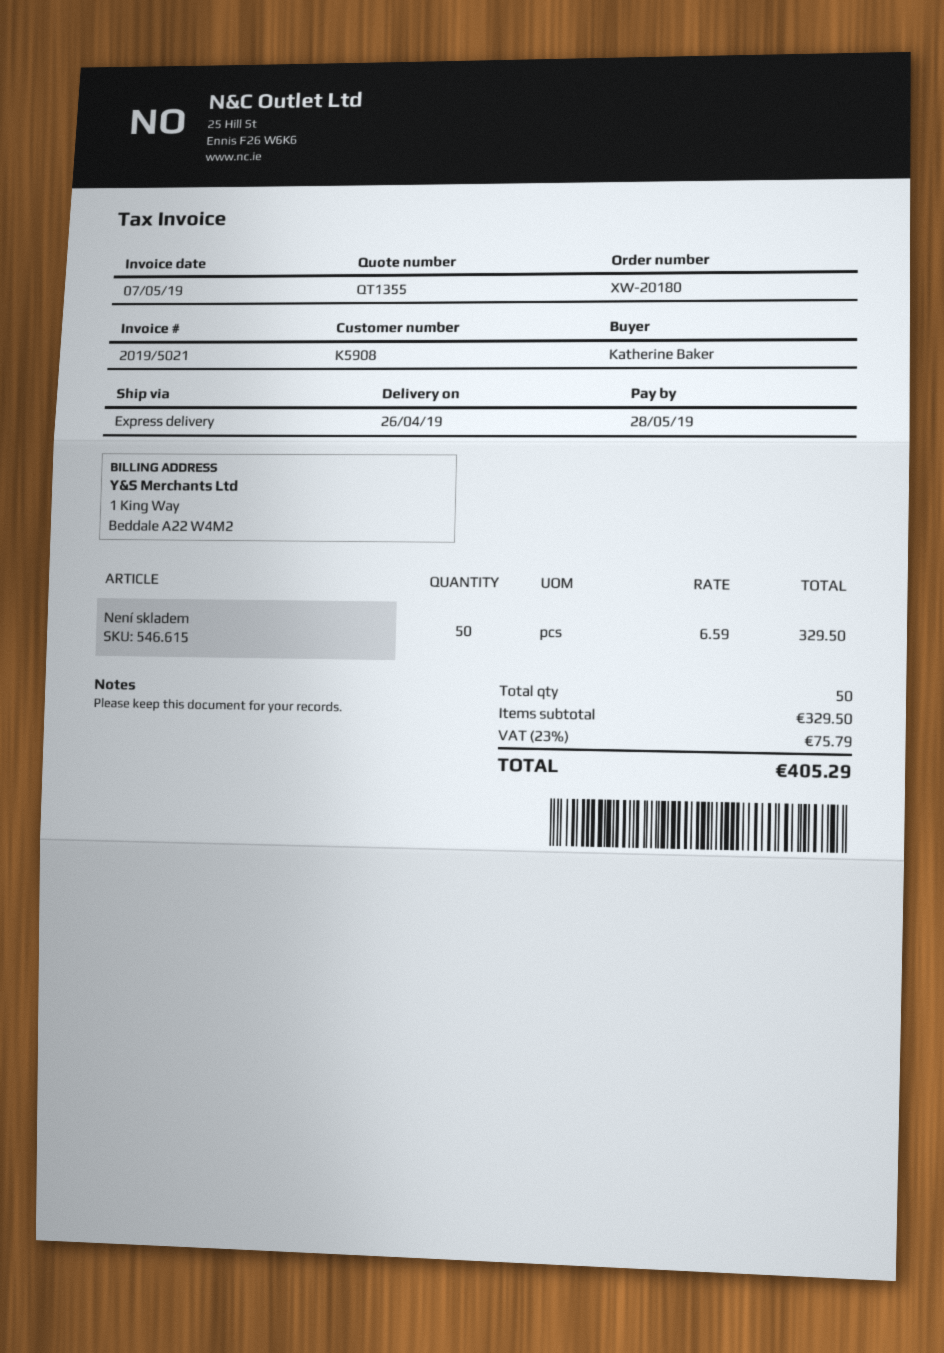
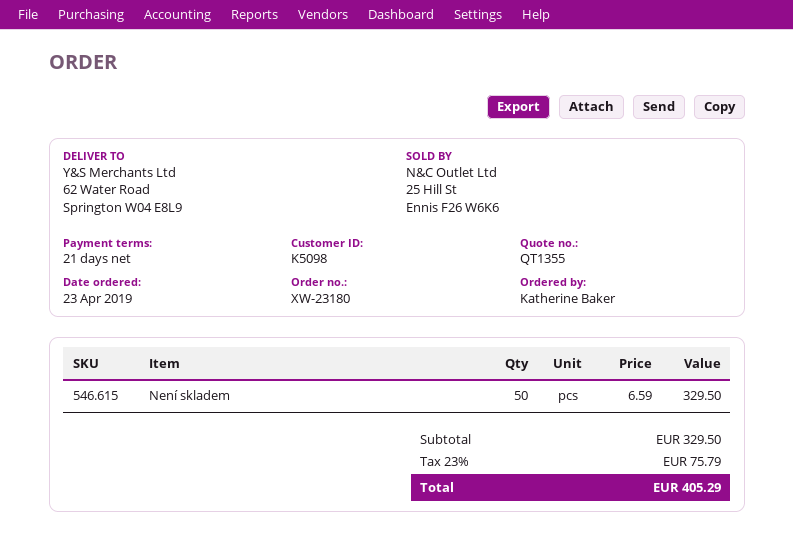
order number: XW-20180 -> XW-23180
customer number: K5908 -> K5098

